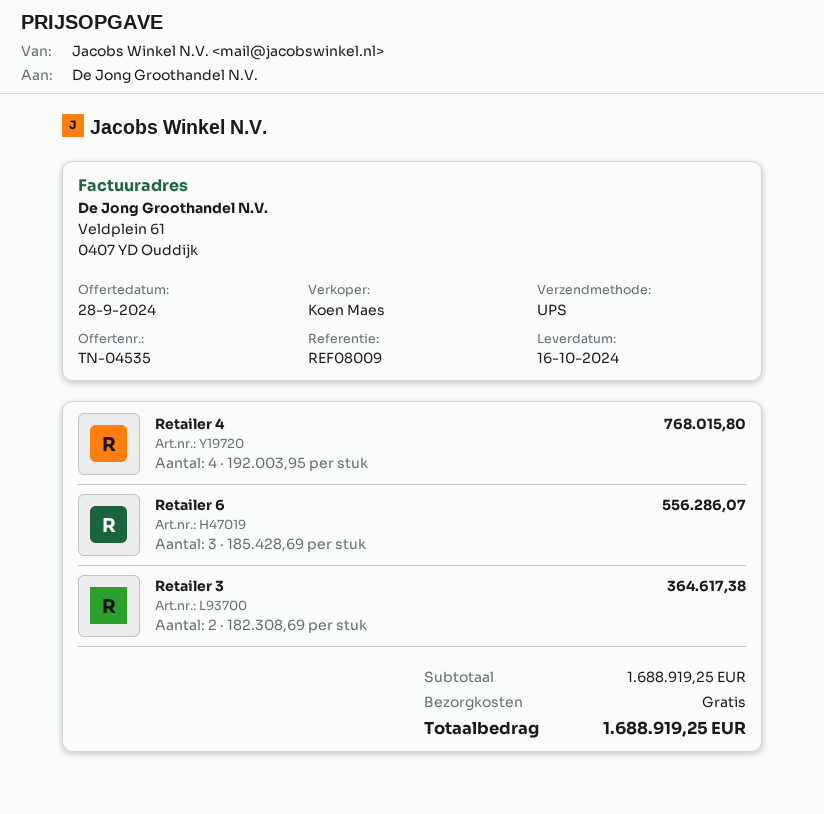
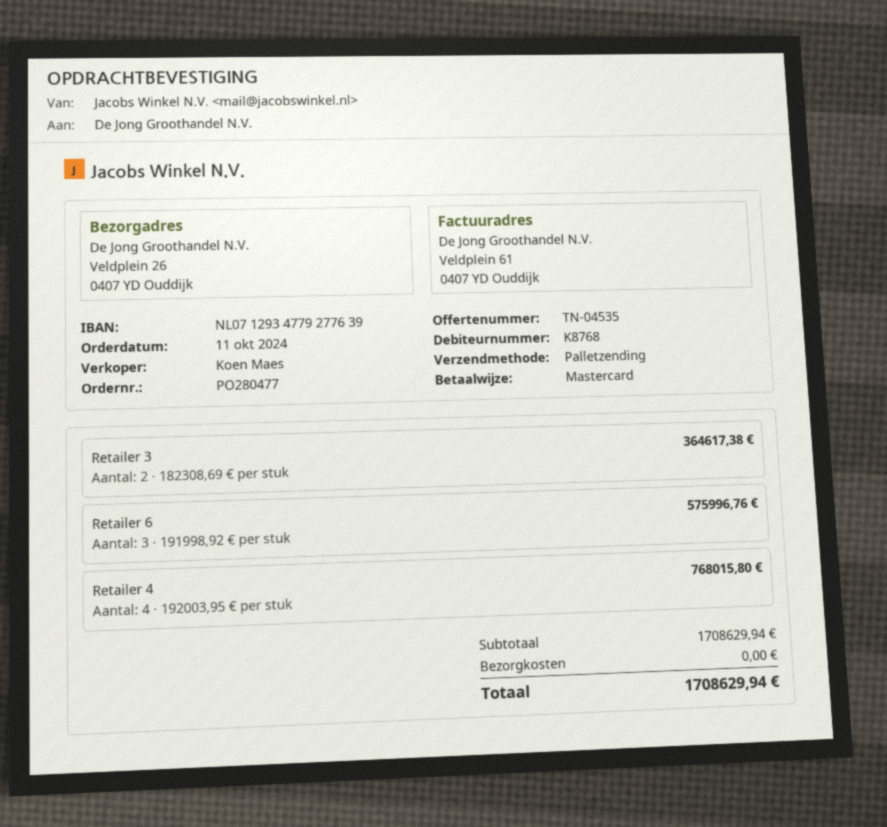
shipping method: UPS -> pallet freight
Retailer 6: 3 x 185428.69 = 556286.07 -> 3 x 191998.92 = 575996.76
subtotal: 1688919.25 -> 1708629.94
total: 1688919.25 -> 1708629.94

